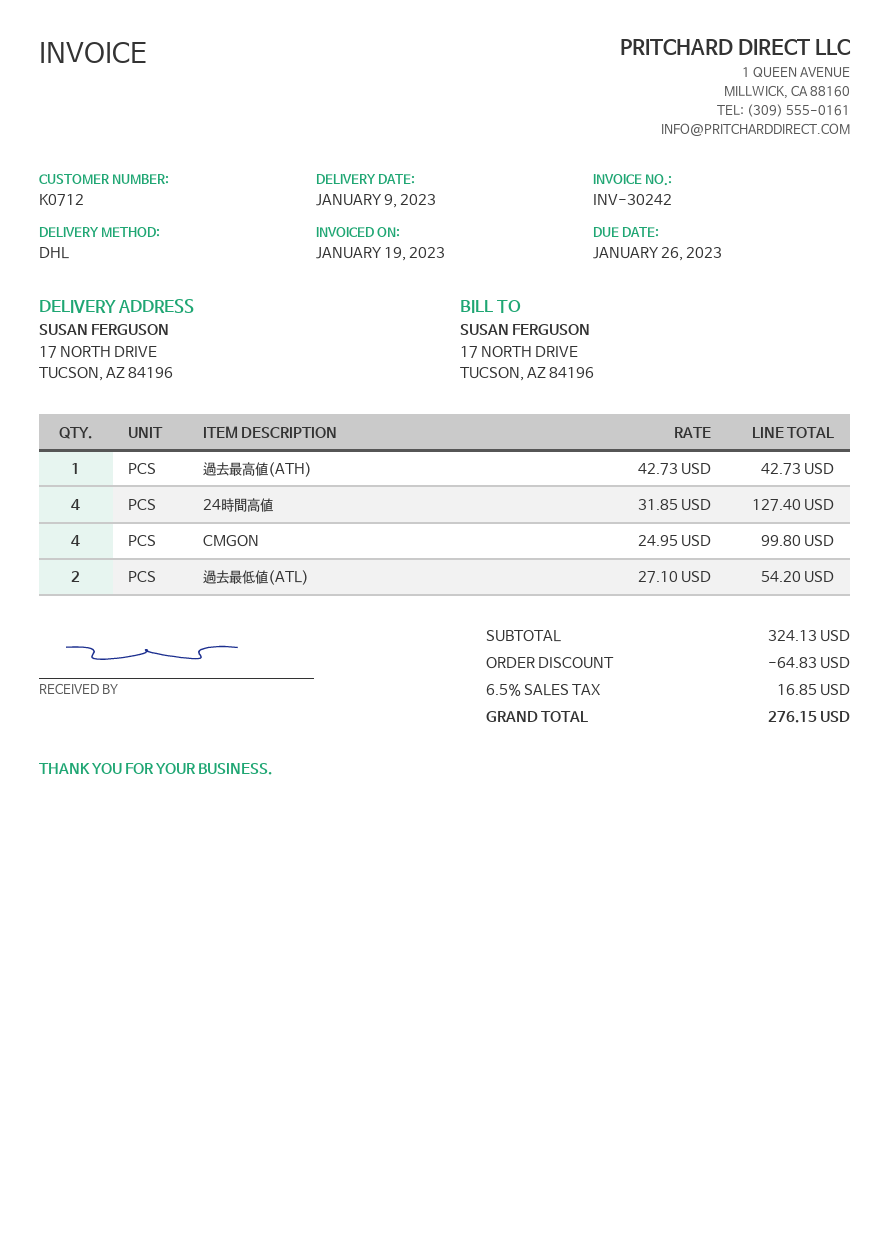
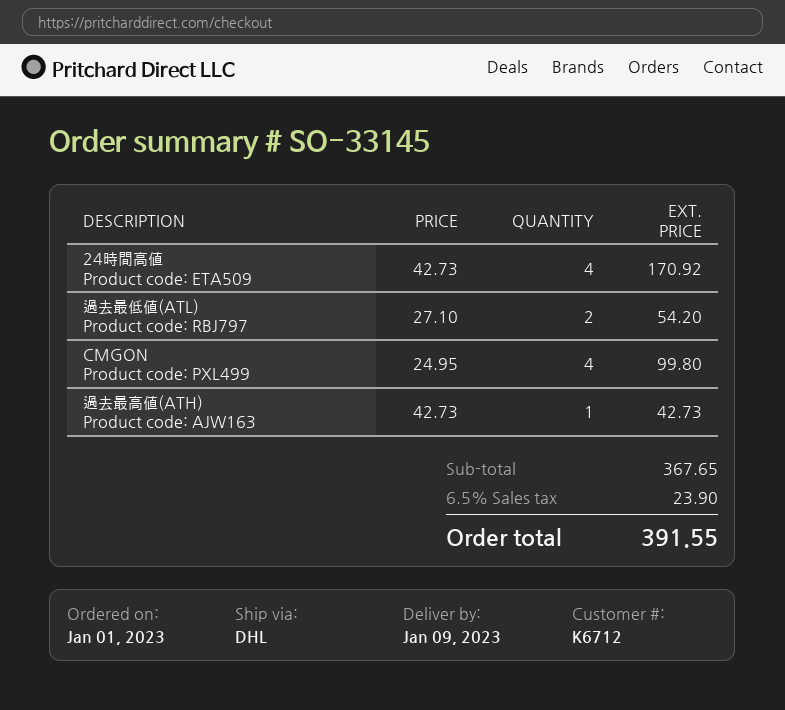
customer number: K0712 -> K6712
24時間高値: 4 x 31.85 = 127.40 -> 4 x 42.73 = 170.92
subtotal: 324.13 -> 367.65
discount: 64.83 -> none
tax: 6.5% = 16.85 -> 6.5% = 23.90
total: 276.15 -> 391.55

